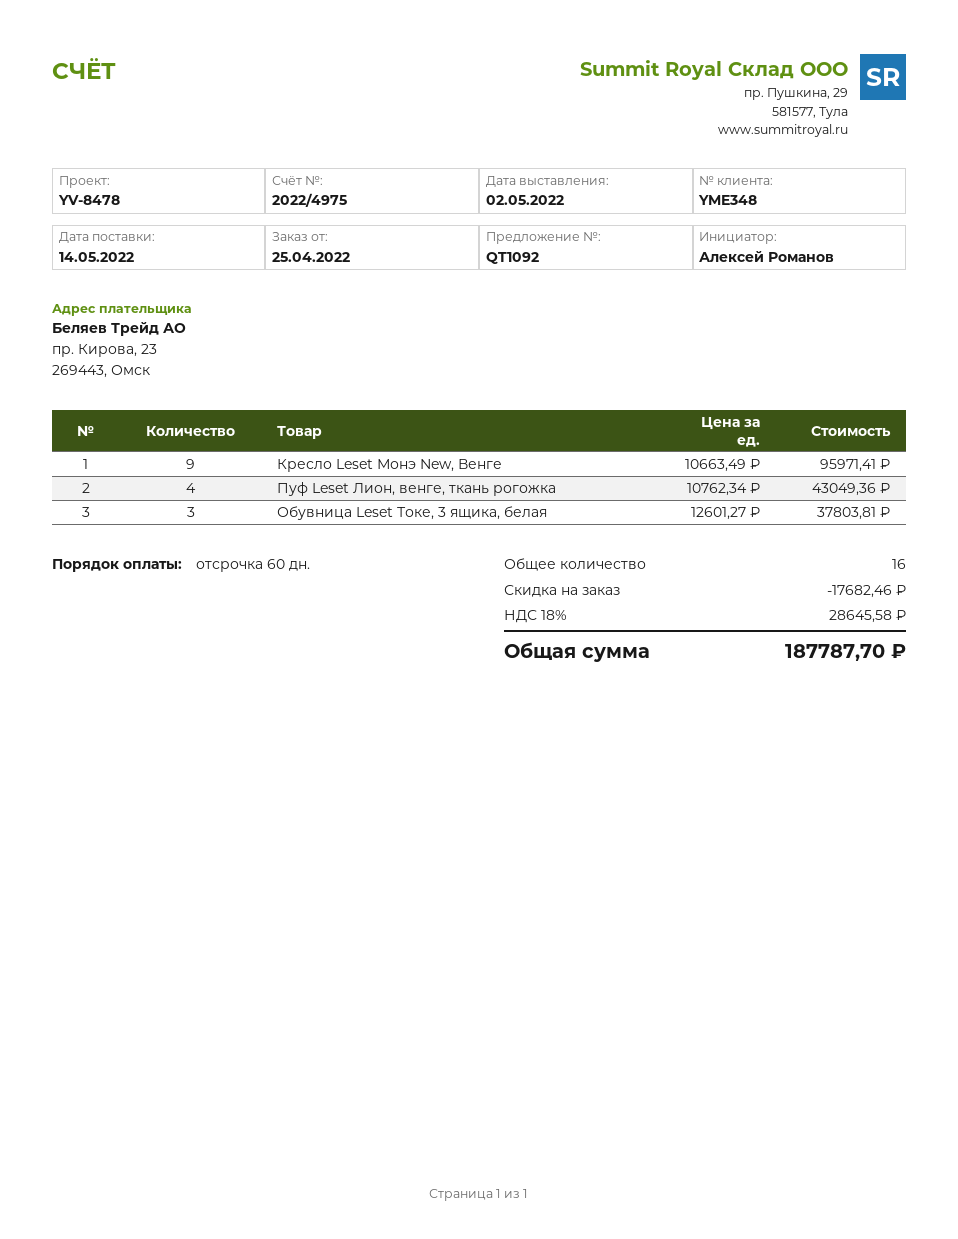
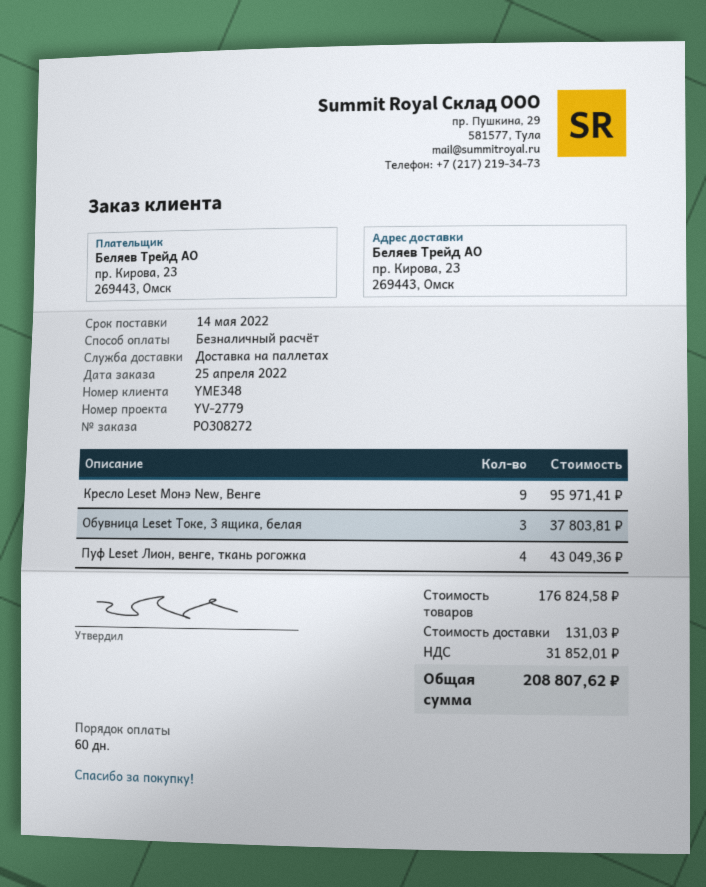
reference: YV-8478 -> YV-2779
discount: 17682.46 -> none
shipping: none -> 131.03
tax: 28645.58 -> 31852.01
total: 187787.70 -> 208807.62

